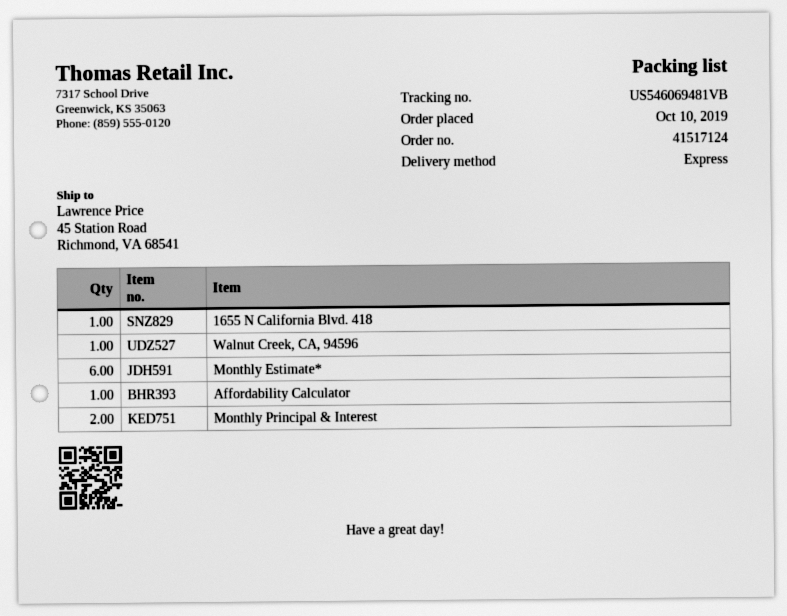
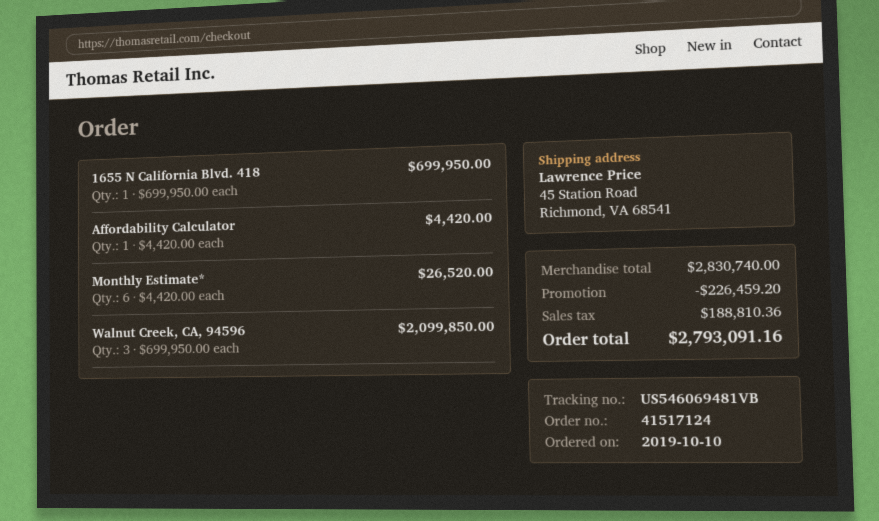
Walnut Creek, CA, 94596: 1 -> 3
Monthly Principal & Interest: 2 -> none

